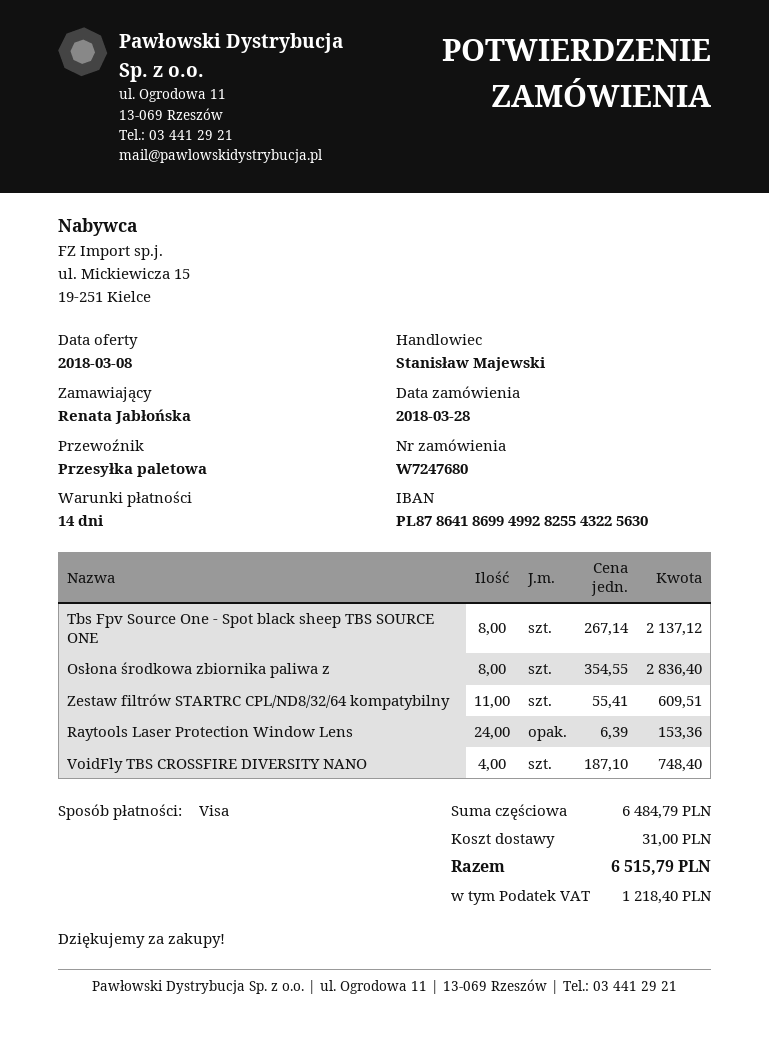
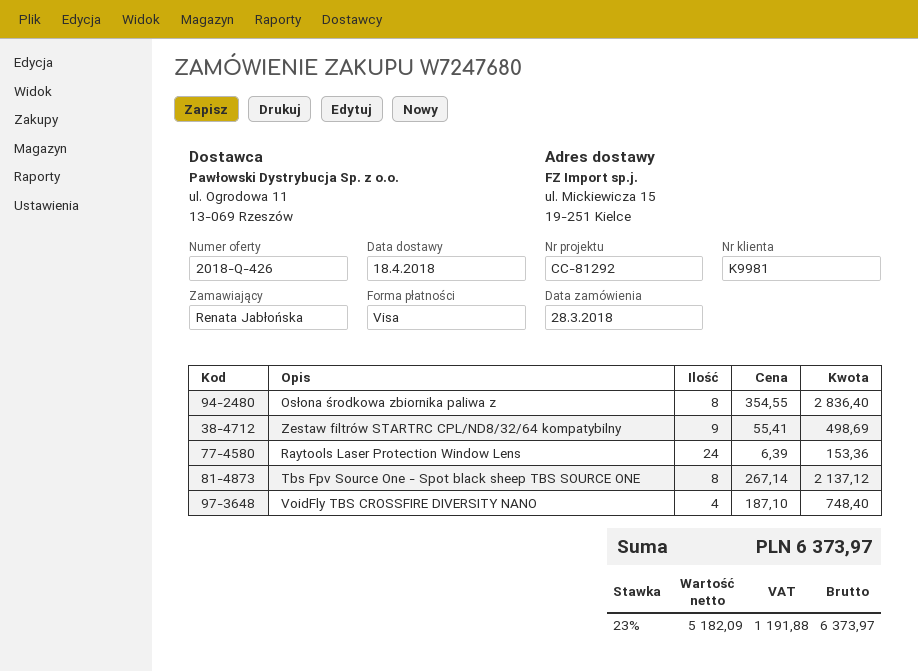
Zestaw filtrów STARTRC CPL/ND8/32/64 kompatybilny: 11 x 55.41 = 609.51 -> 9 x 55.41 = 498.69
shipping: 31.00 -> none
tax: 1218.40 -> 1191.88
total: 6515.79 -> 6373.97

